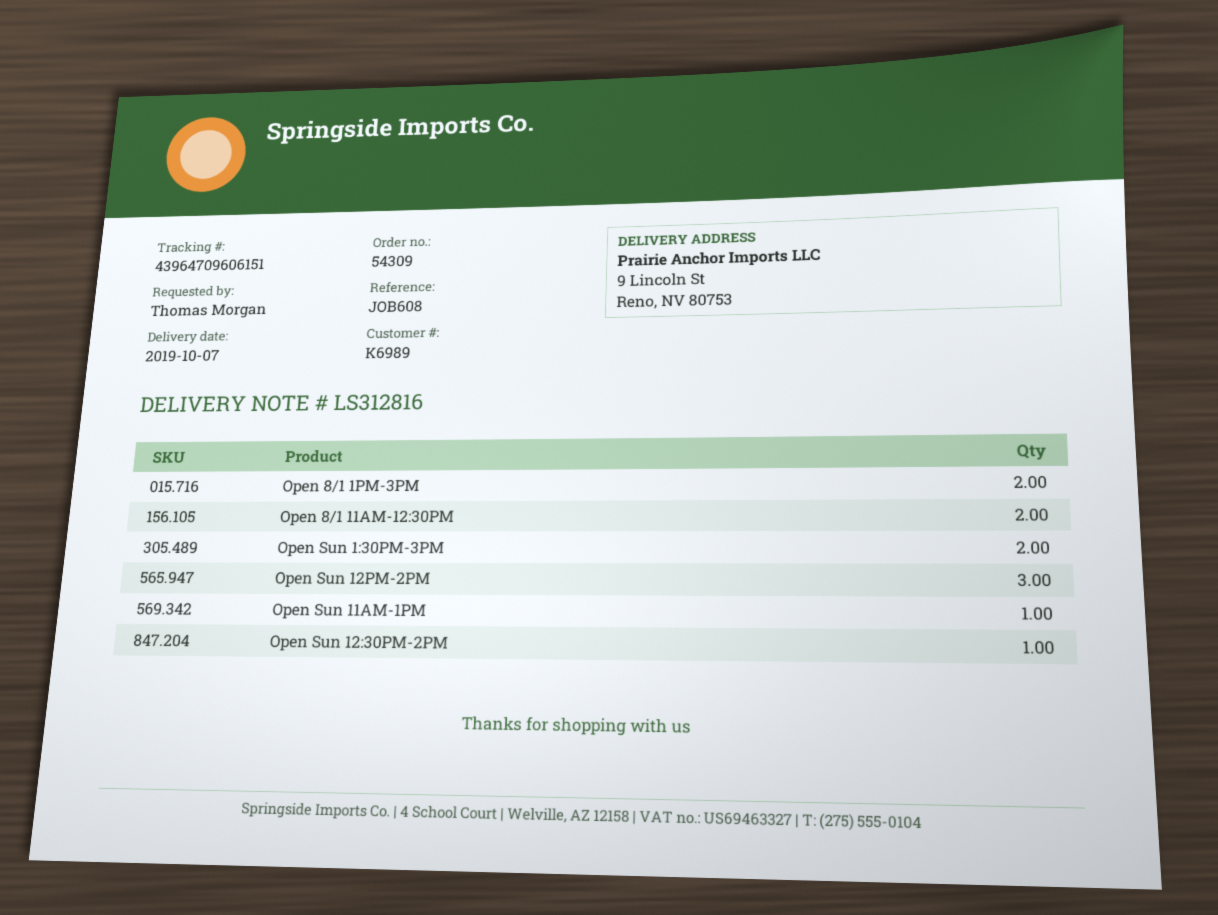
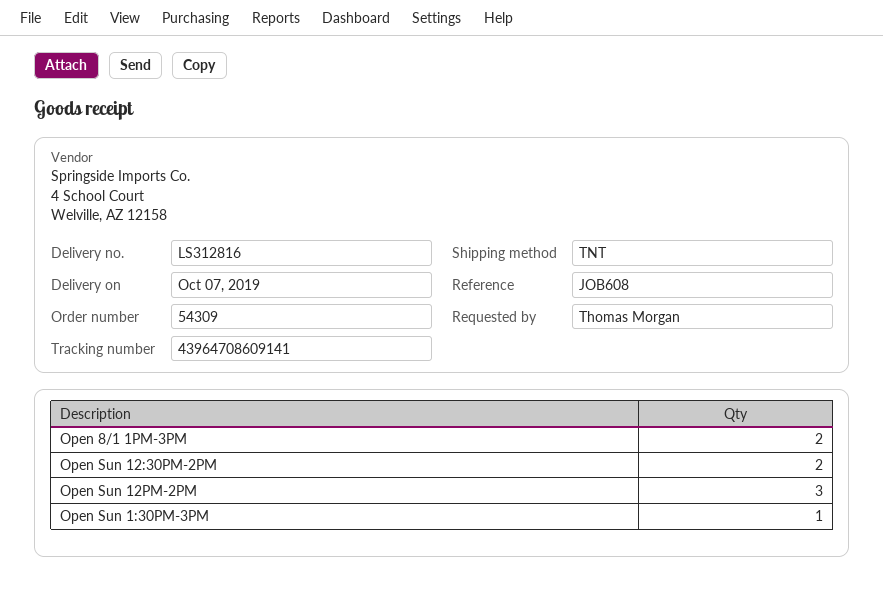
tracking number: 43964709606151 -> 43964708609141
Open 8/1 11AM-12:30PM: 2 -> none
Open Sun 1:30PM-3PM: 2 -> 1
Open Sun 11AM-1PM: 1 -> none
Open Sun 12:30PM-2PM: 1 -> 2

